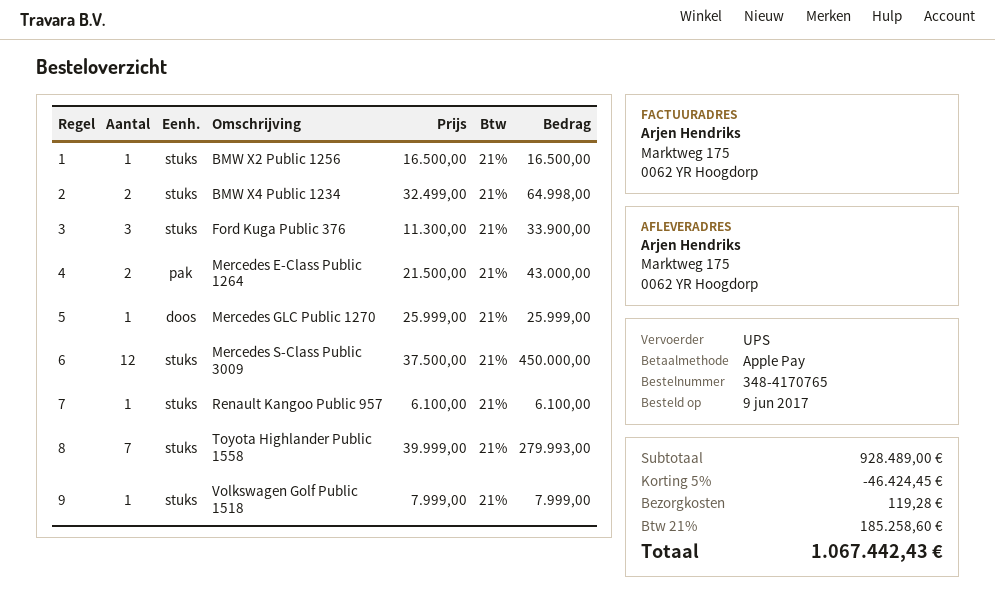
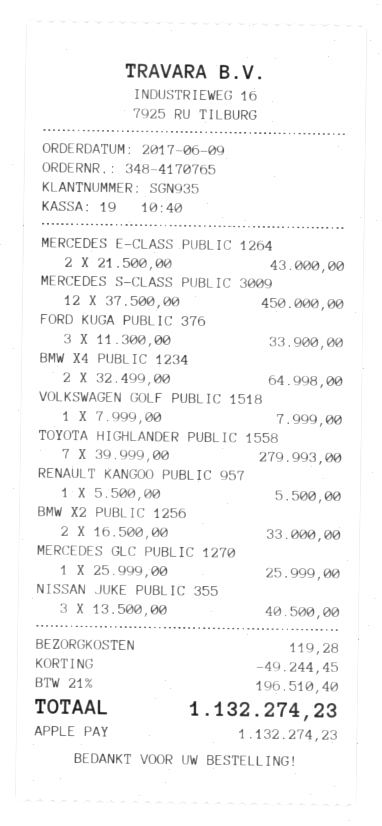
BMW X2 Public 1256: 1 x 16500.00 = 16500.00 -> 2 x 16500.00 = 33000.00
Renault Kangoo Public 957: 1 x 6100.00 = 6100.00 -> 1 x 5500.00 = 5500.00
NISSAN JUKE PUBLIC 355: none -> 3 x 13500.00 = 40500.00
discount: 46424.45 -> 49244.45
tax: 21% = 185258.60 -> 21% = 196510.40
total: 1067442.43 -> 1132274.23

